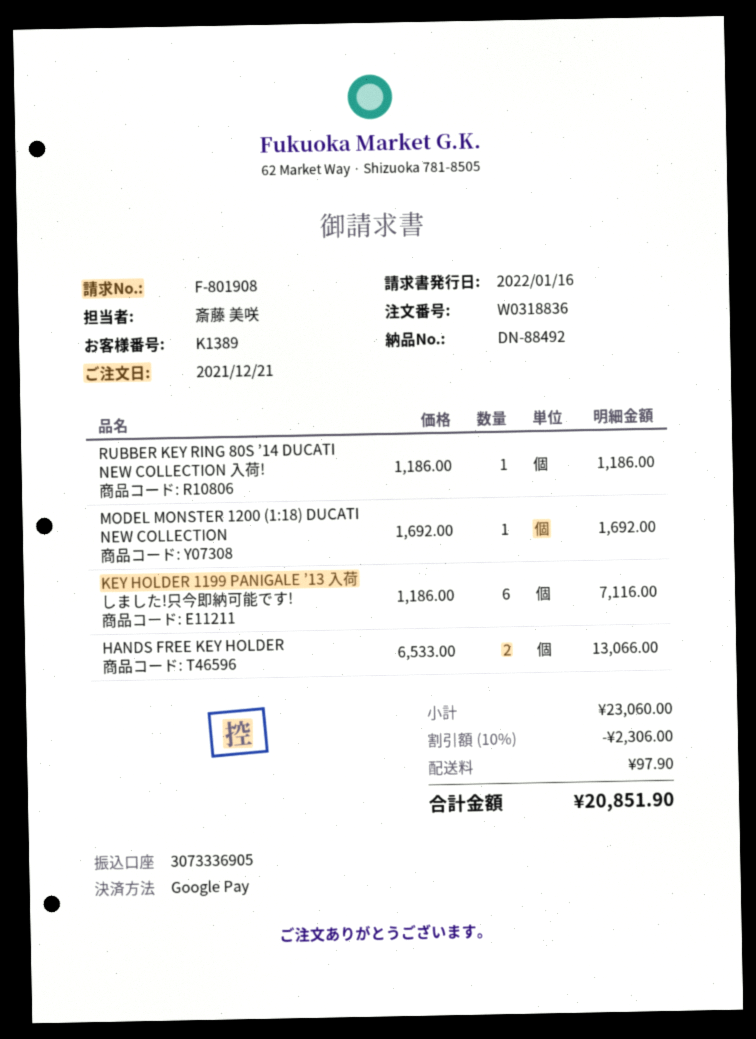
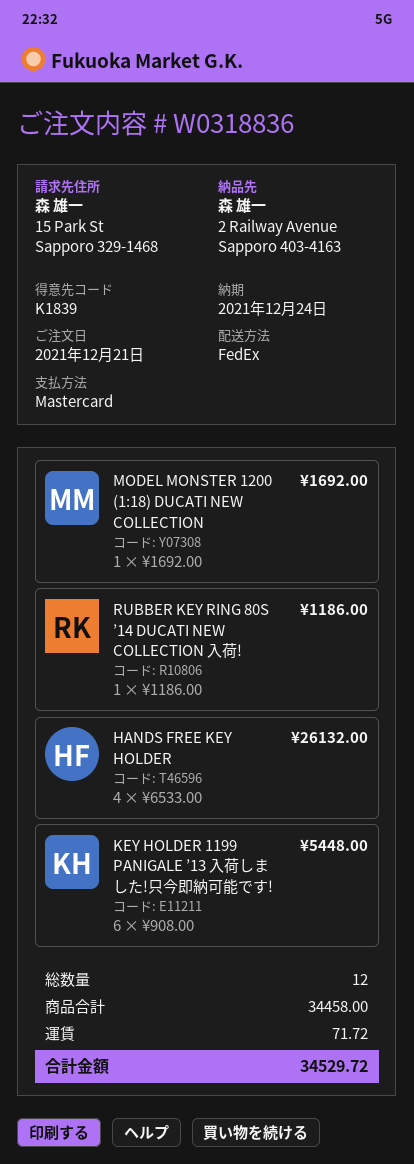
customer number: K1389 -> K1839
payment method: Google Pay -> Mastercard
KEY HOLDER 1199 PANIGALE ’13 入荷しました!只今即納可能です!: 6 x 1186.00 = 7116.00 -> 6 x 908.00 = 5448.00
HANDS FREE KEY HOLDER: 2 x 6533.00 = 13066.00 -> 4 x 6533.00 = 26132.00
subtotal: 23060.00 -> 34458.00
discount: 10% = 2306.00 -> none
shipping: 97.90 -> 71.72
total: 20851.90 -> 34529.72

